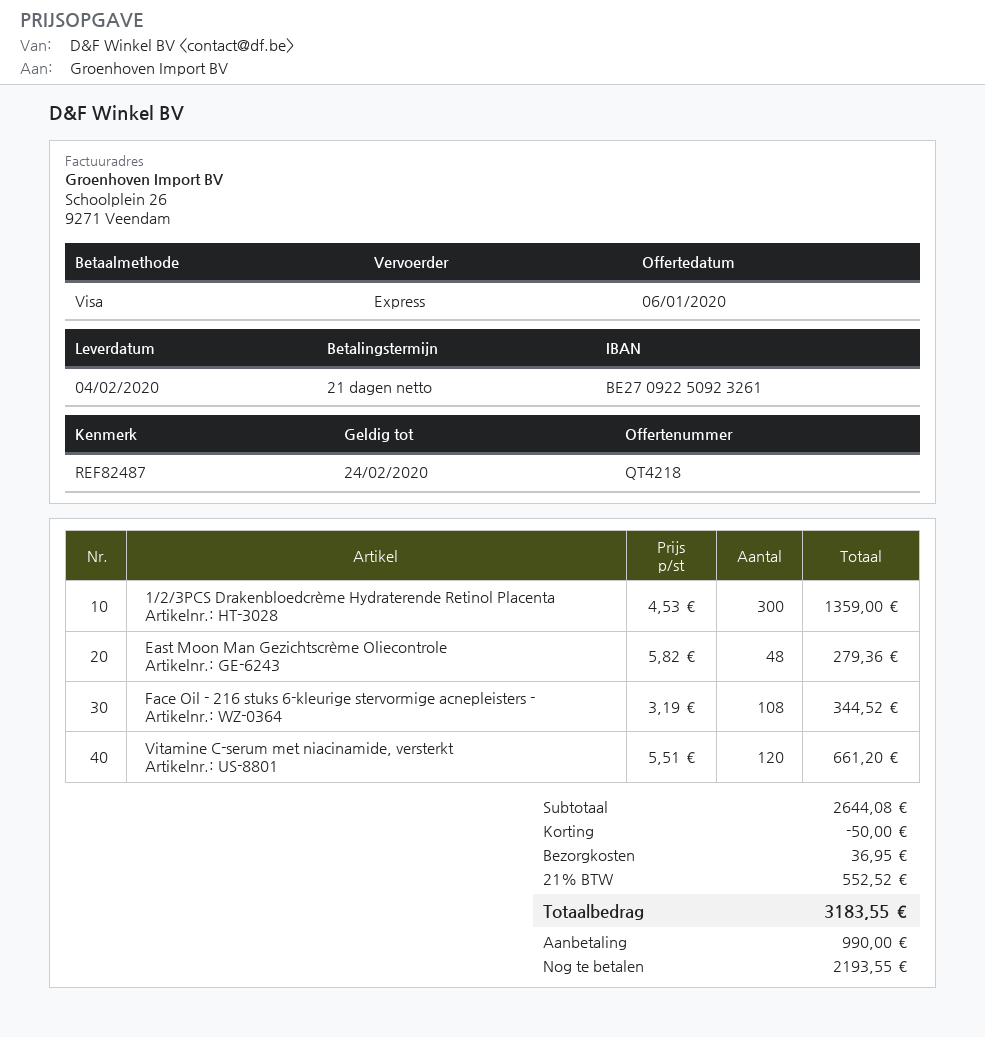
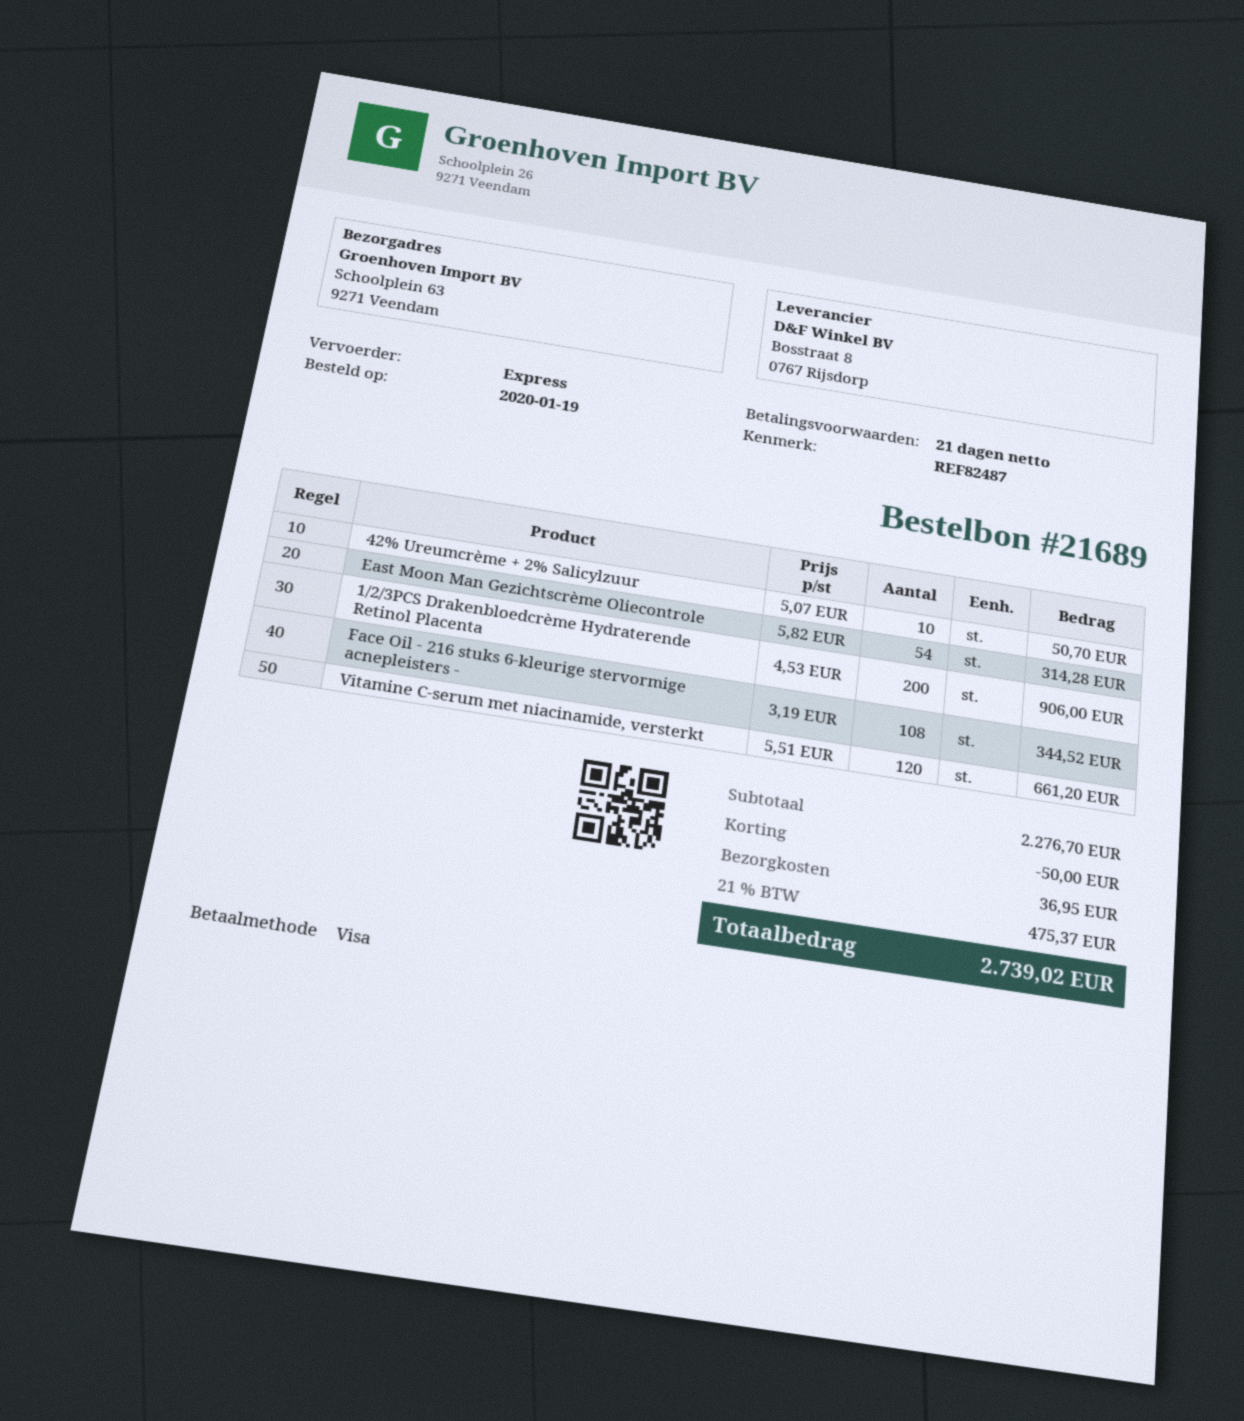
1/2/3PCS Drakenbloedcrème Hydraterende Retinol Placenta: 300 x 4.53 = 1359.00 -> 200 x 4.53 = 906.00
East Moon Man Gezichtscrème Oliecontrole: 48 x 5.82 = 279.36 -> 54 x 5.82 = 314.28
42% Ureumcrème + 2% Salicylzuur: none -> 10 x 5.07 = 50.70
subtotal: 2644.08 -> 2276.70
tax: 21% = 552.52 -> 21% = 475.37
total: 3183.55 -> 2739.02

